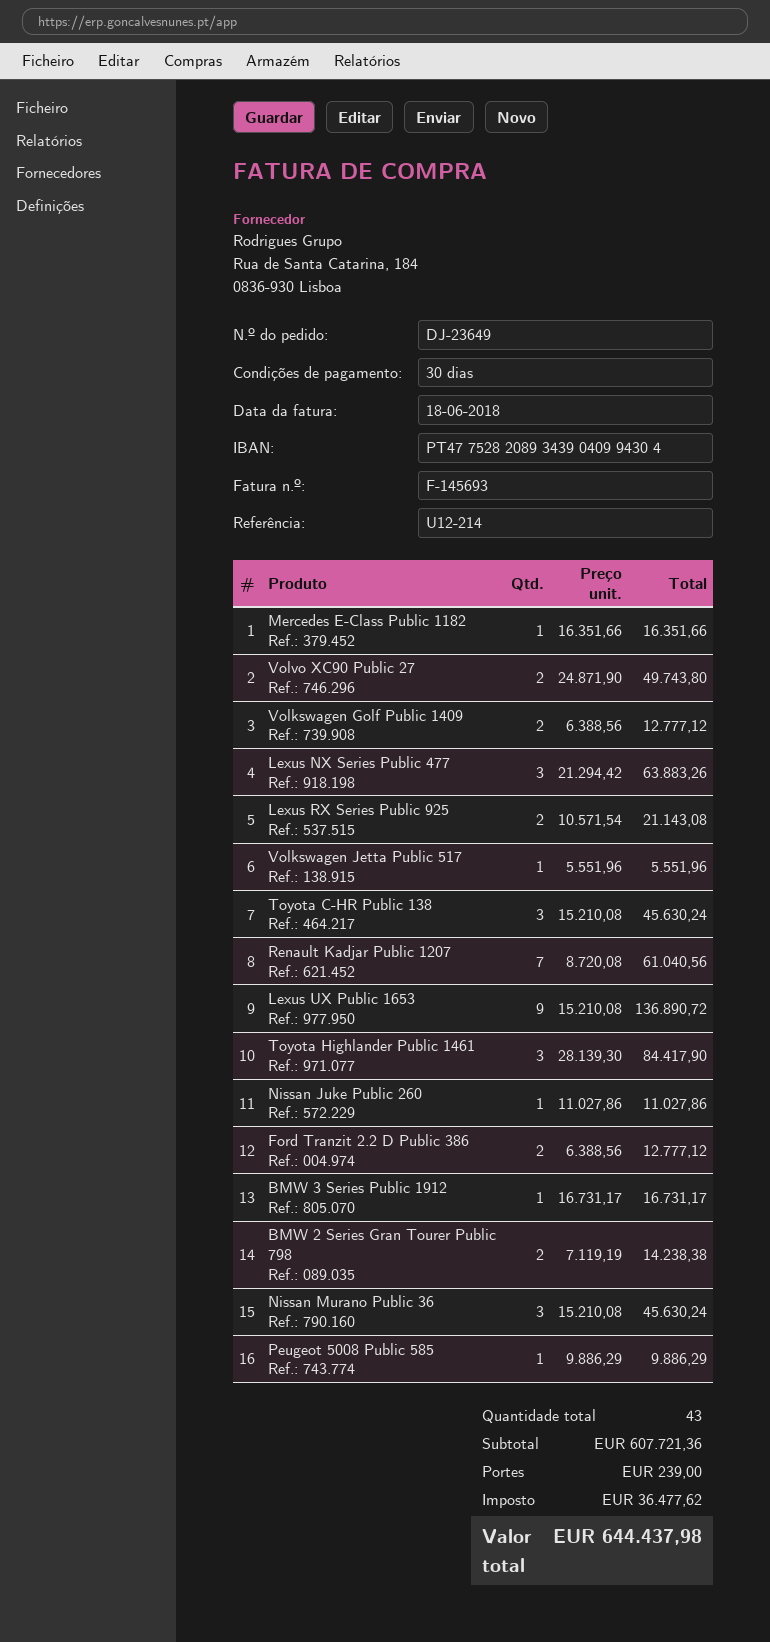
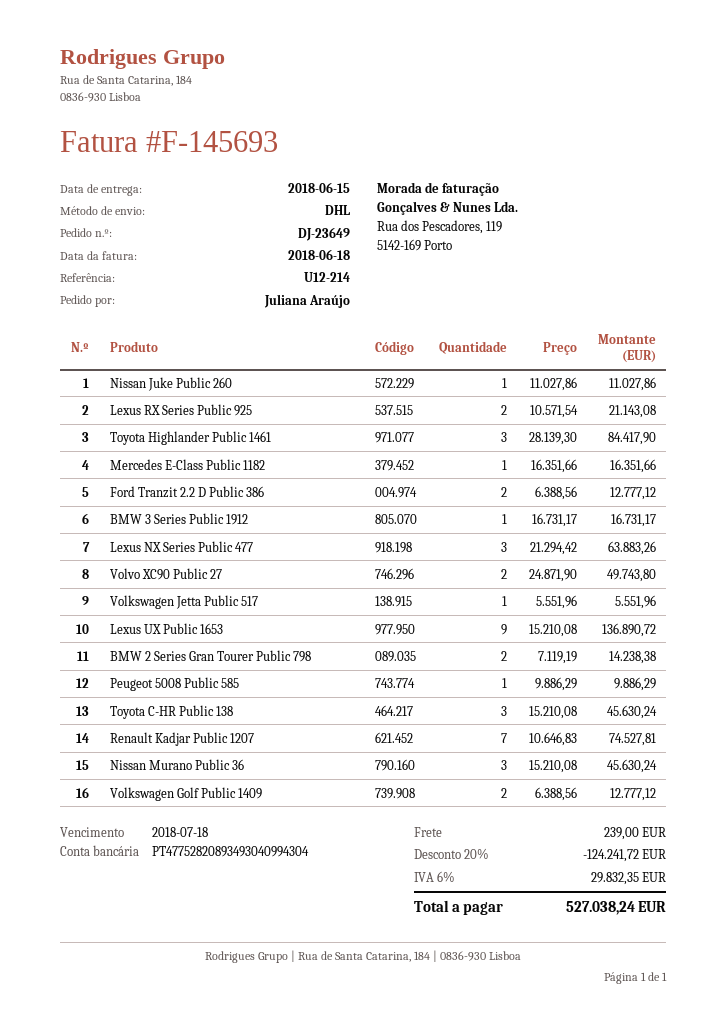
bank account: PT47752820893439040994304 -> PT47752820893493040994304
Renault Kadjar Public 1207: 7 x 8720.08 = 61040.56 -> 7 x 10646.83 = 74527.81
discount: none -> 20% = 124241.72
tax: 36477.62 -> 29832.35
total: 644437.98 -> 527038.24

